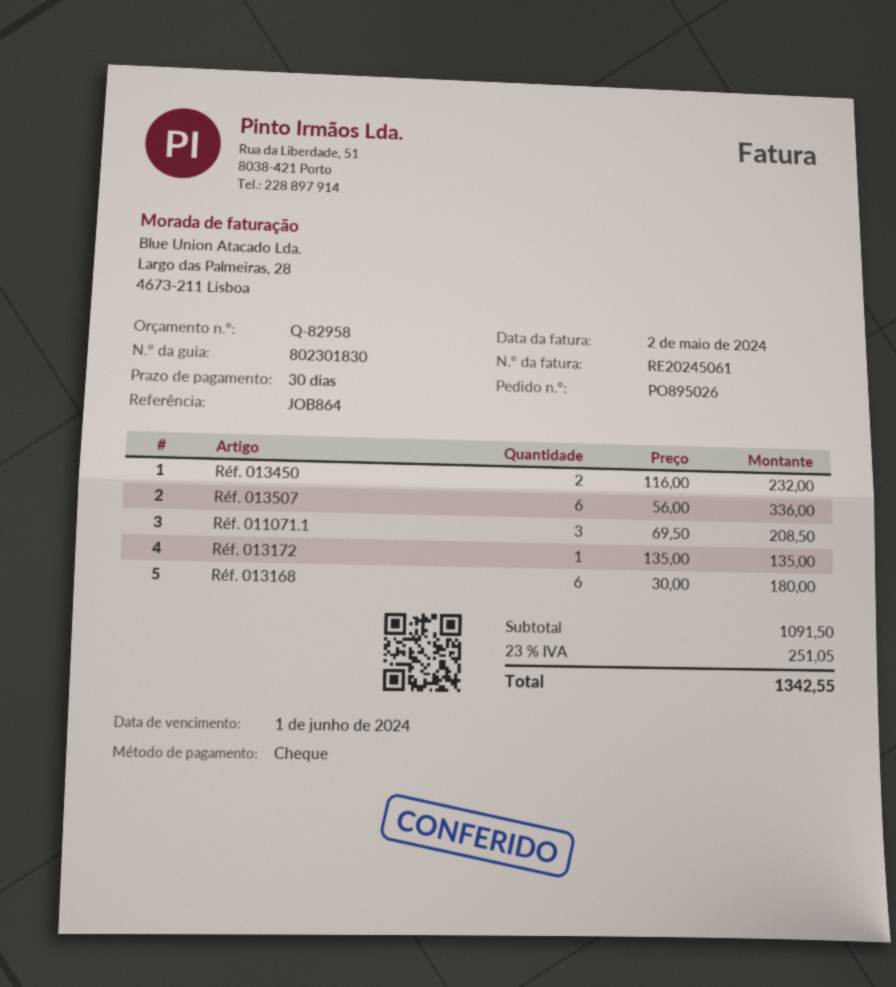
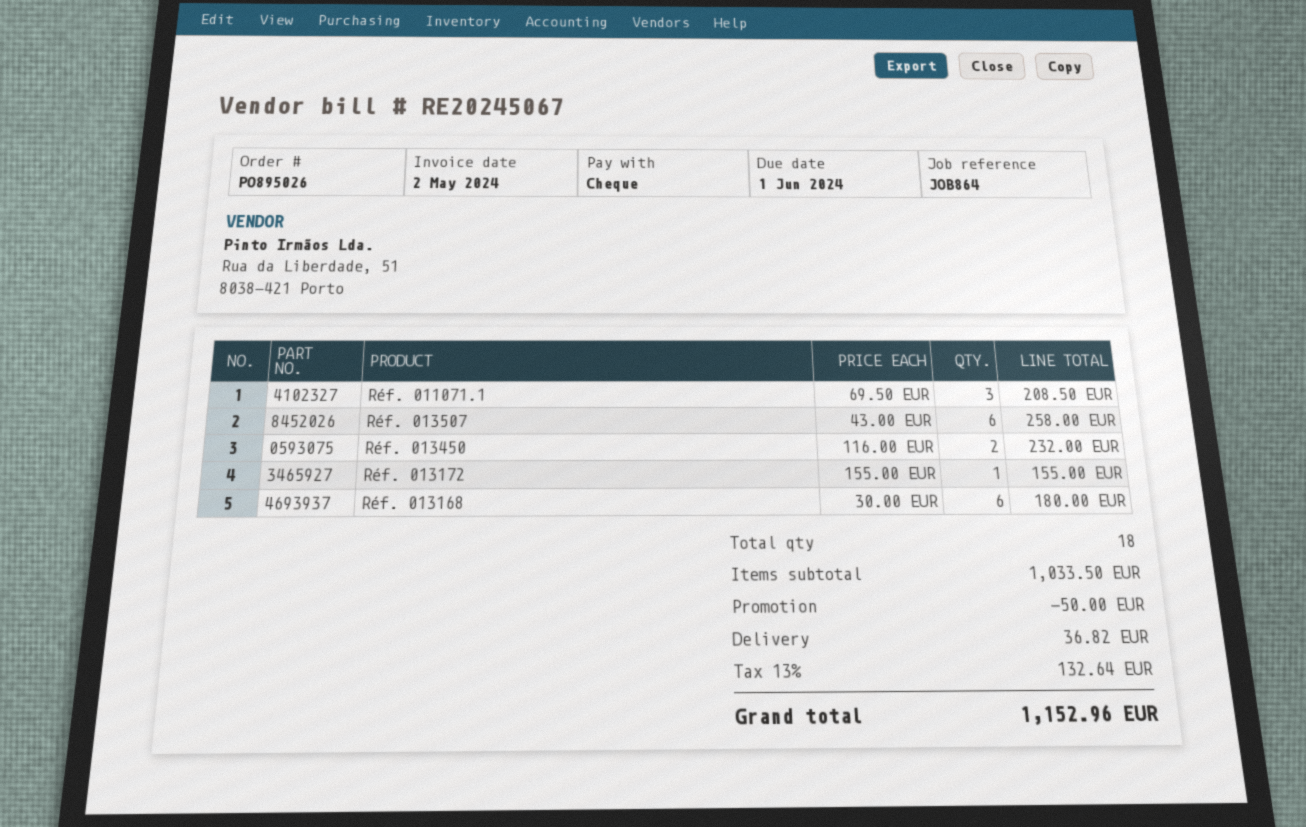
invoice number: RE20245061 -> RE20245067
Réf. 013507: 6 x 56.00 = 336.00 -> 6 x 43.00 = 258.00
Réf. 013172: 1 x 135.00 = 135.00 -> 1 x 155.00 = 155.00
subtotal: 1091.50 -> 1033.50
discount: none -> 50.00
shipping: none -> 36.82
tax: 23% = 251.05 -> 13% = 132.64
total: 1342.55 -> 1152.96

